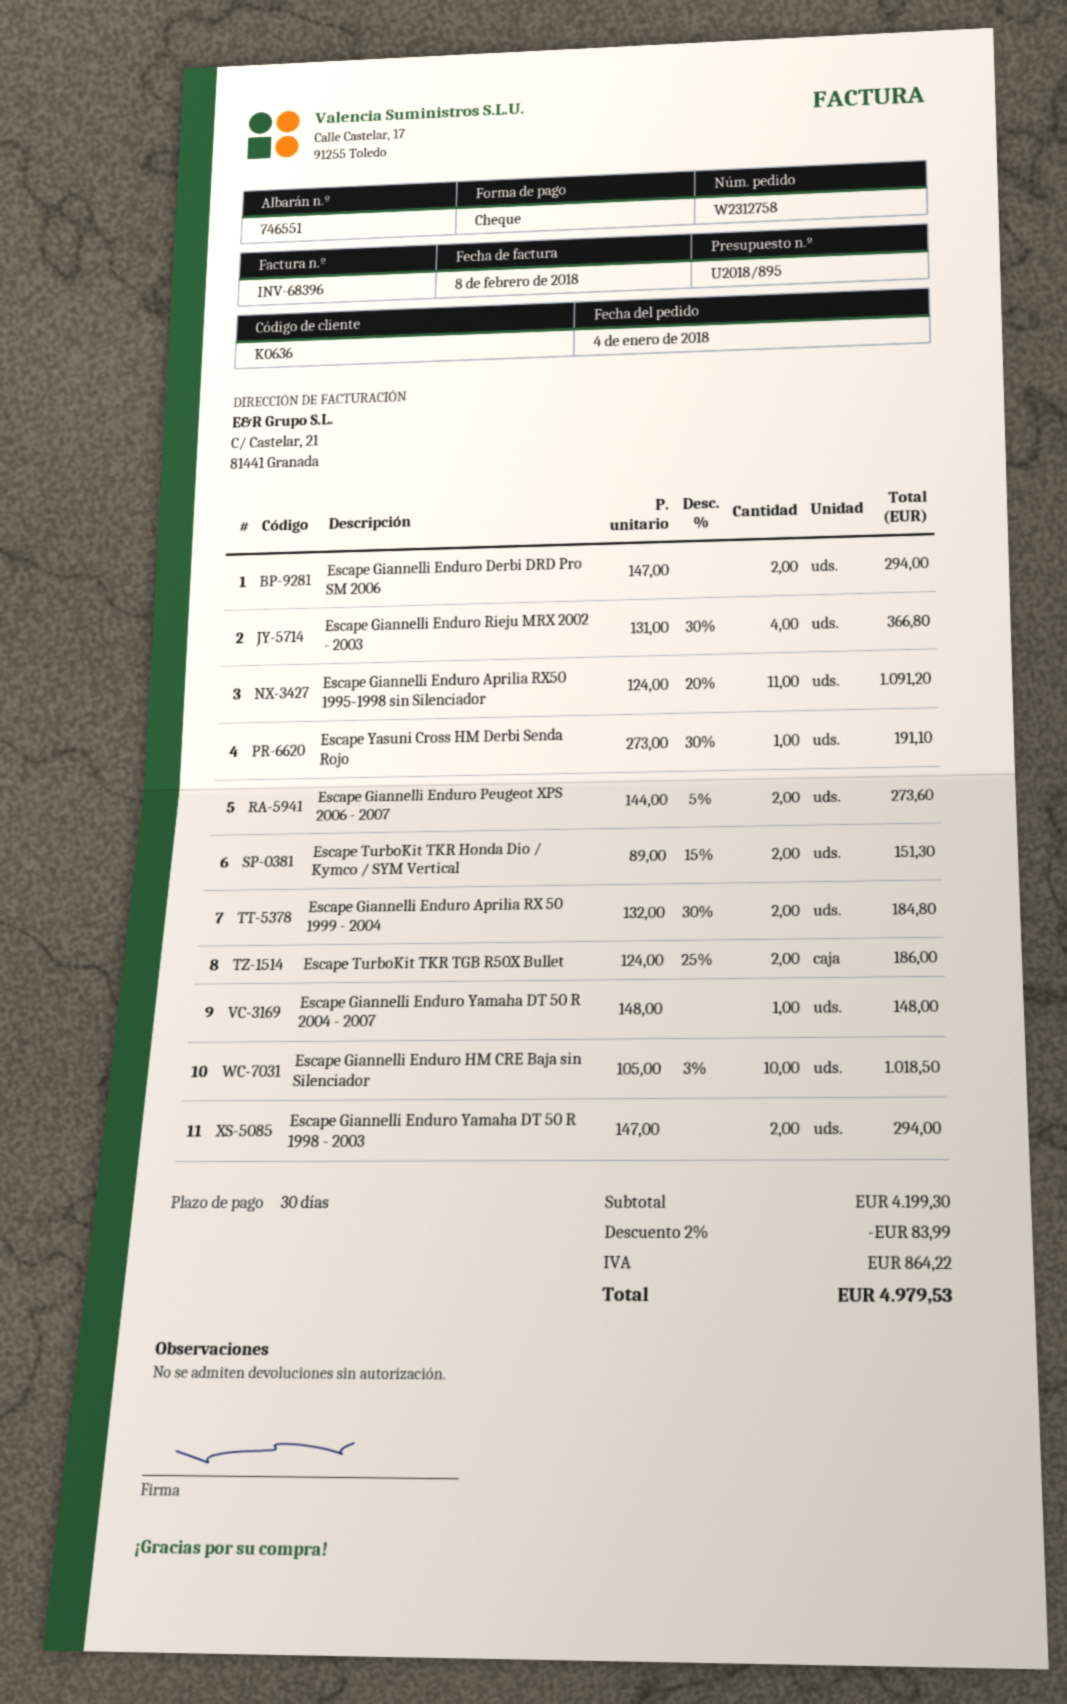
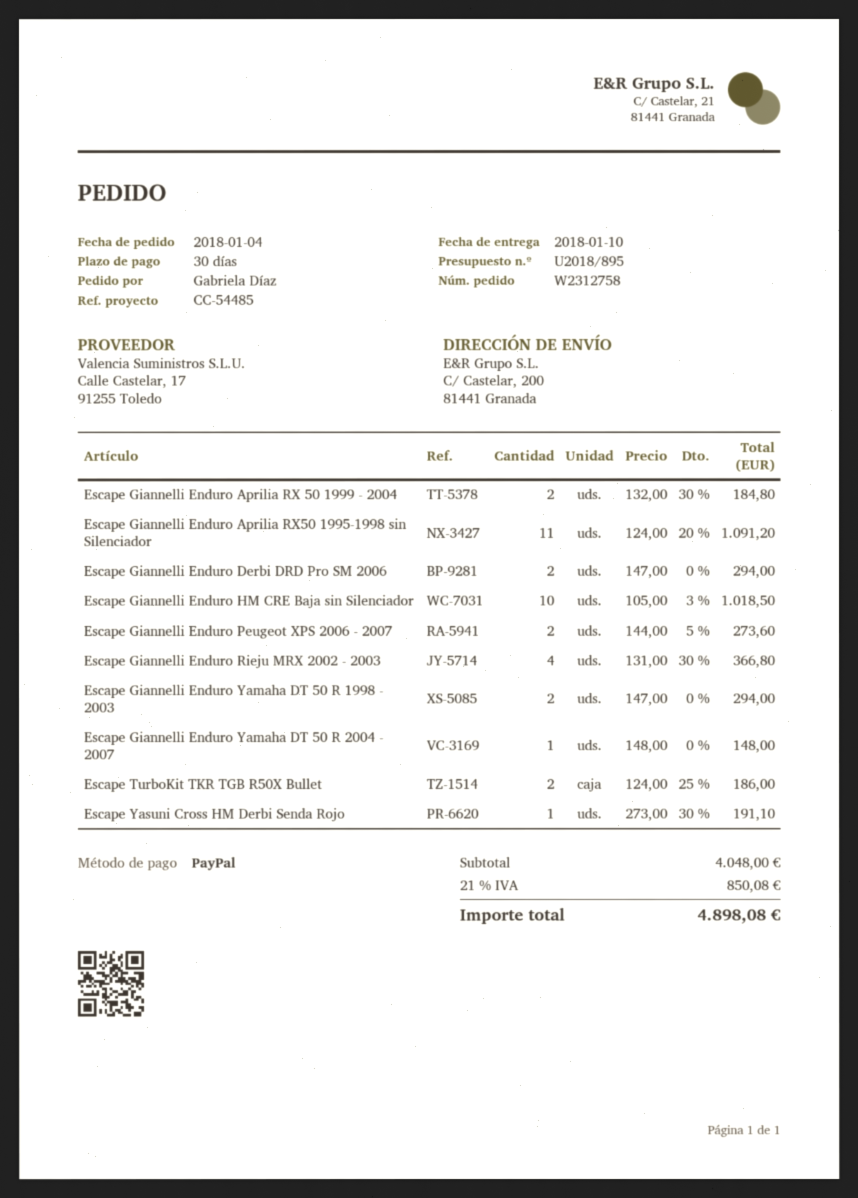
payment method: cheque -> PayPal
Escape TurboKit TKR Honda Dio / Kymco / SYM Vertical: 2 x 89.00 - 15% = 151.30 -> none
subtotal: 4199.30 -> 4048.00
discount: 2% = 83.99 -> none
tax: 864.22 -> 850.08
total: 4979.53 -> 4898.08

